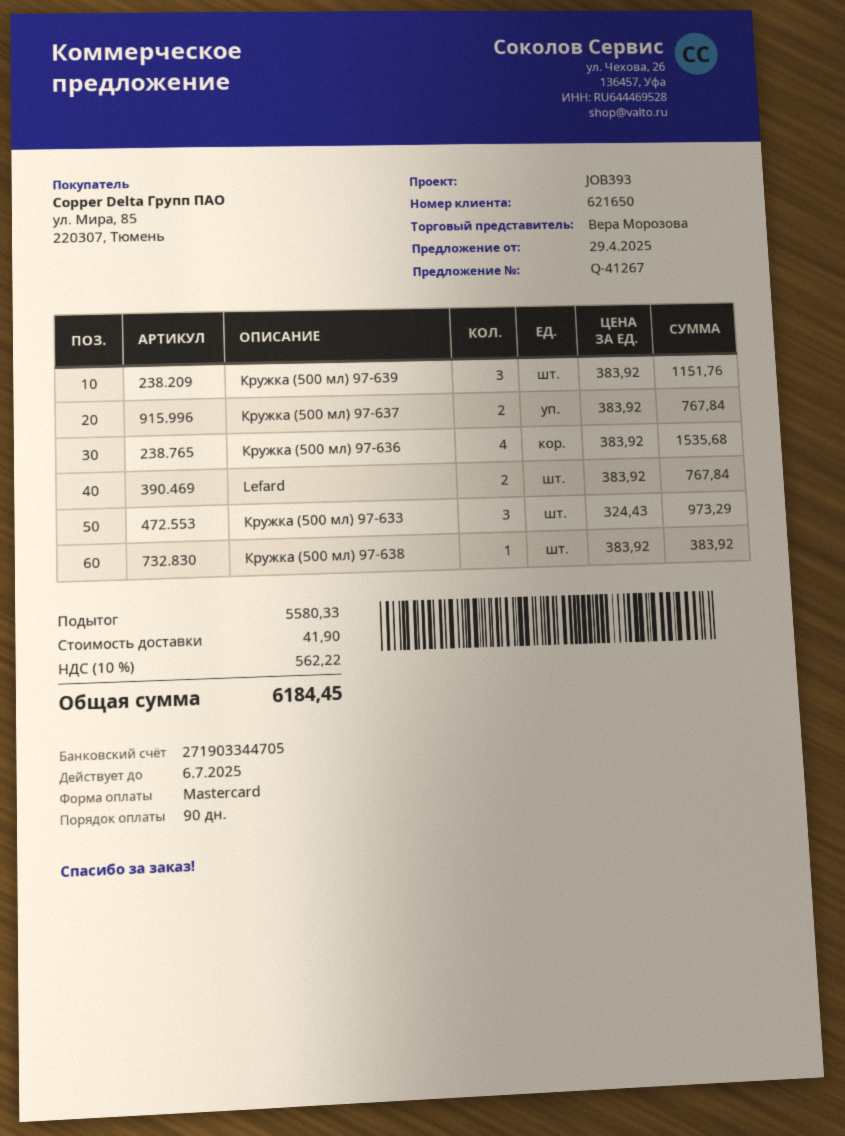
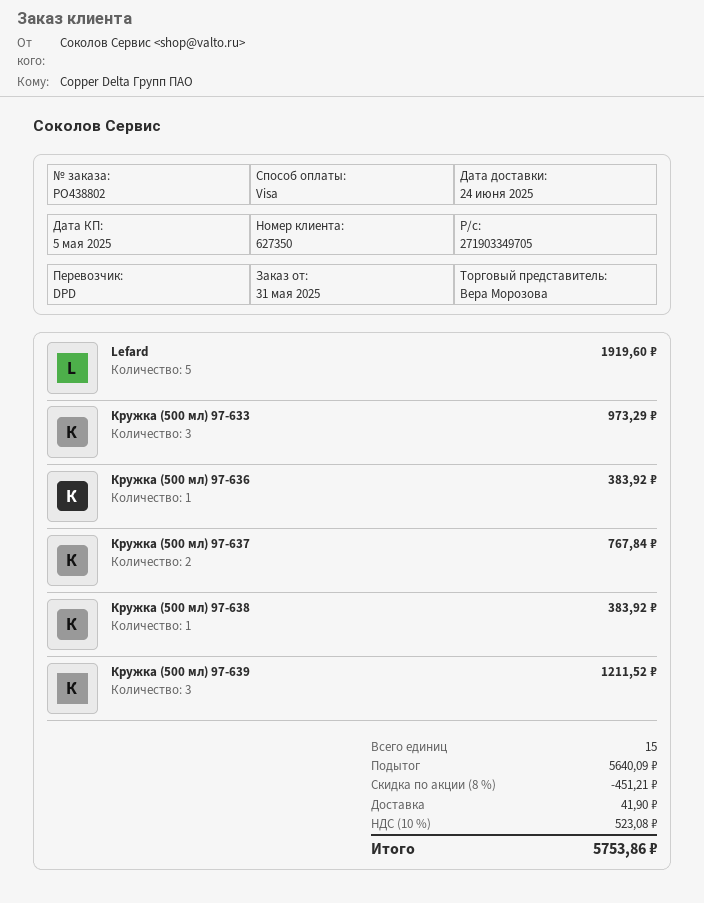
quote date: 2025-04-29 -> 2025-05-05
customer number: 621650 -> 627350
payment method: Mastercard -> Visa
bank account: 271903344705 -> 271903349705
Кружка (500 мл) 97-639: 3 for 1151.76 -> 3 for 1211.52
Кружка (500 мл) 97-636: 4 for 1535.68 -> 1 for 383.92
Lefard: 2 for 767.84 -> 5 for 1919.60
subtotal: 5580.33 -> 5640.09
discount: none -> 8% = 451.21
tax: 10% = 562.22 -> 10% = 523.08
total: 6184.45 -> 5753.86

